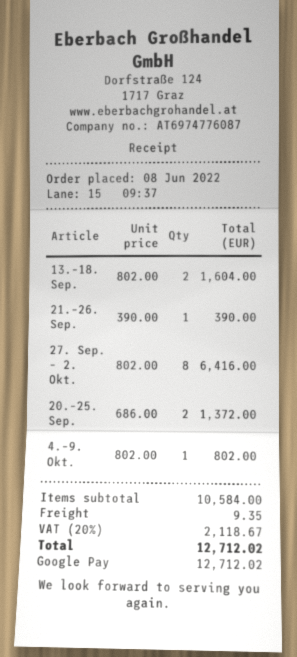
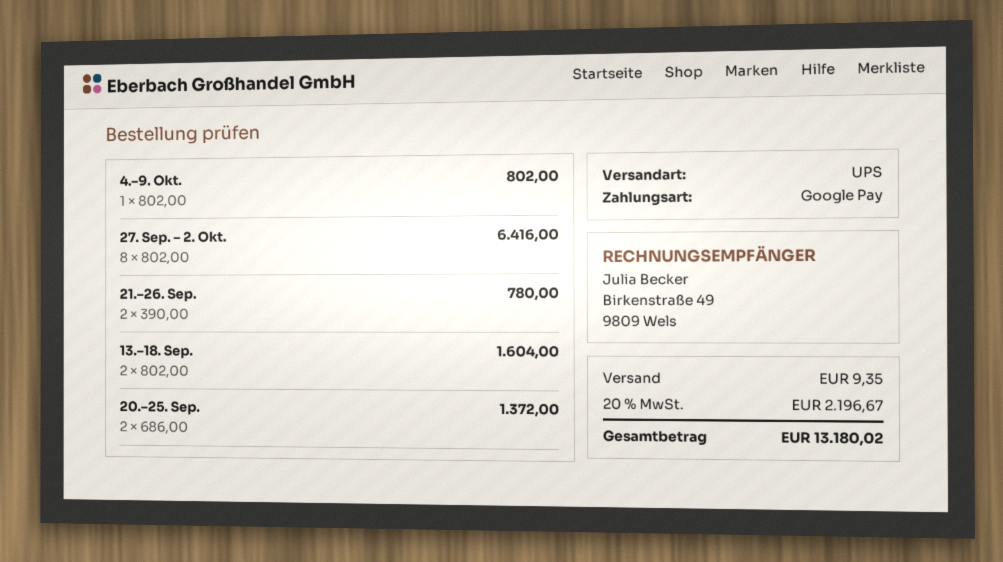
21.–26. Sep.: 1 x 390.00 = 390.00 -> 2 x 390.00 = 780.00
tax: 20% = 2118.67 -> 20% = 2196.67
total: 12712.02 -> 13180.02

